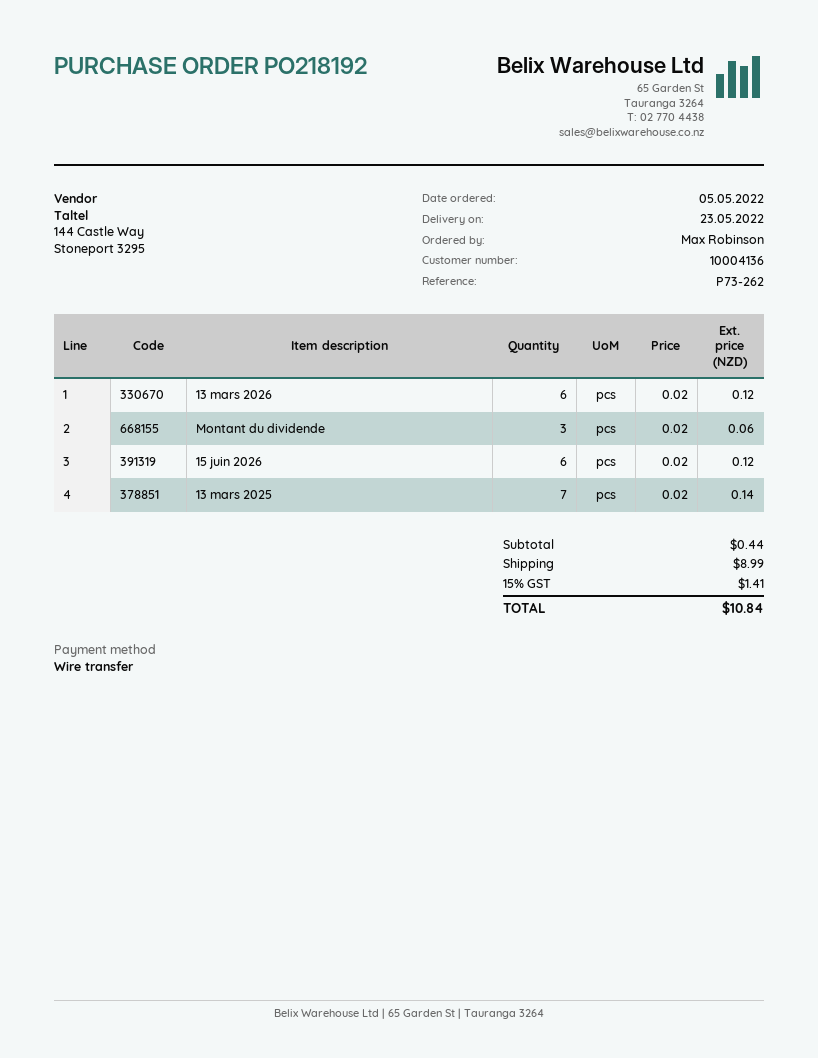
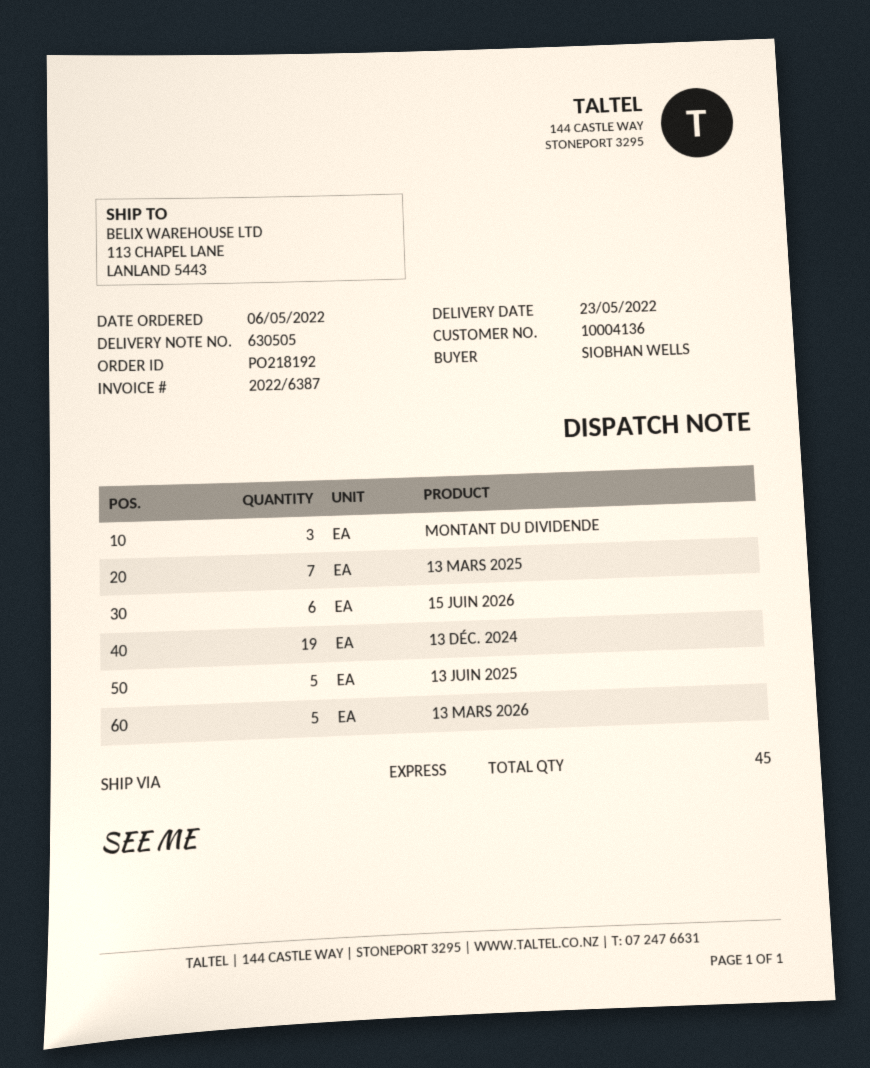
order date: 2022-05-05 -> 2022-05-06
ordered by: Max Robinson -> SIOBHAN WELLS
13 mars 2026: 6 -> 5
13 DÉC. 2024: none -> 19
13 JUIN 2025: none -> 5

